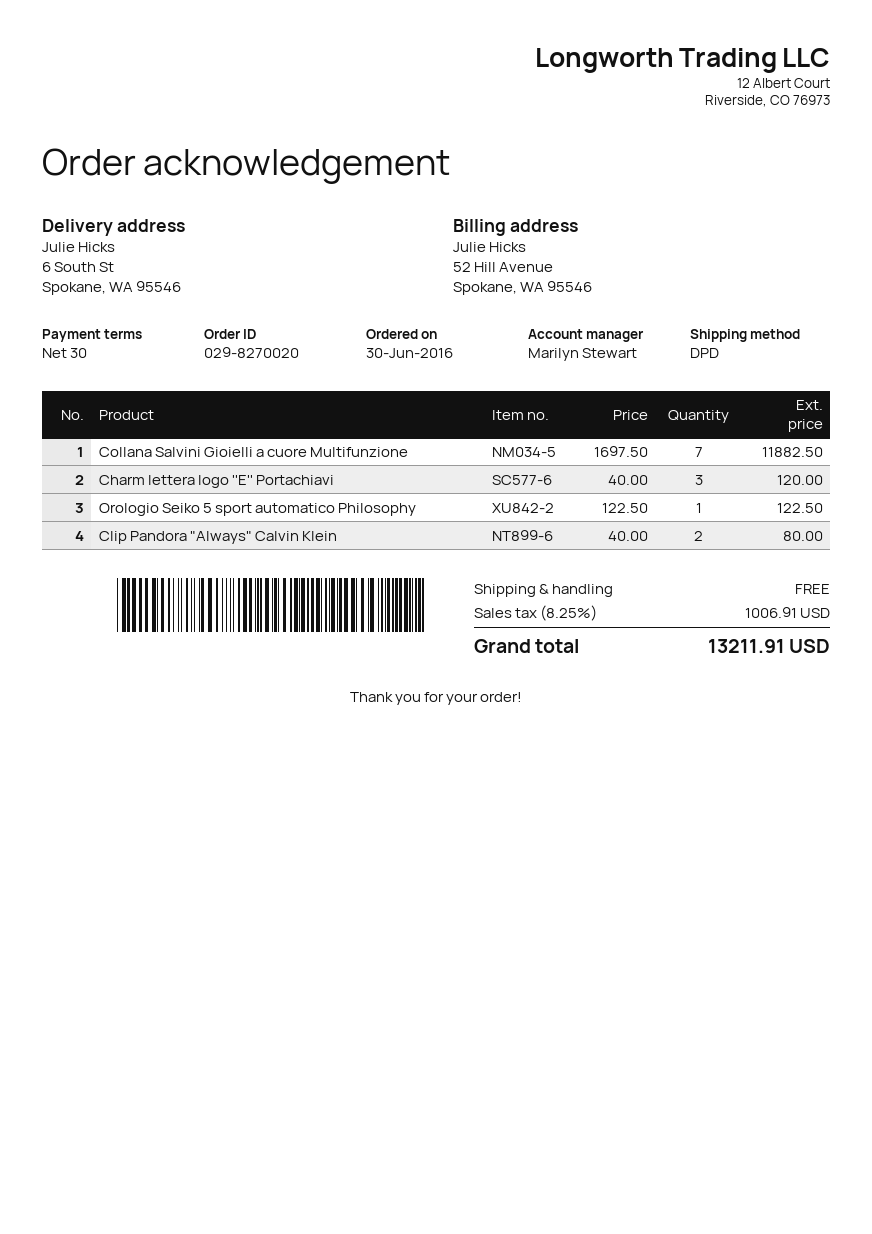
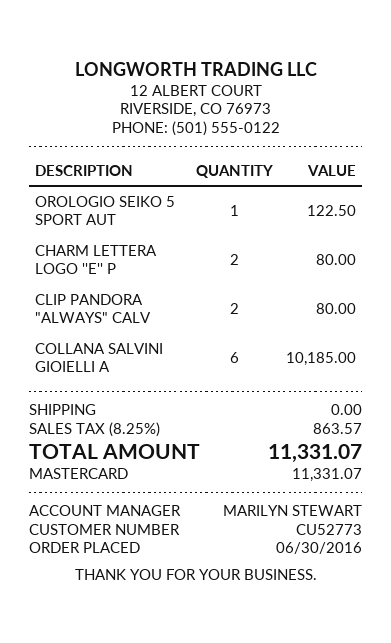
Collana Salvini Gioielli a cuore Multifunzione: 7 for 11882.50 -> 6 for 10185.00
Charm lettera logo ''E'' Portachiavi: 3 for 120.00 -> 2 for 80.00
tax: 8.25% = 1006.91 -> 8.25% = 863.57
total: 13211.91 -> 11331.07

